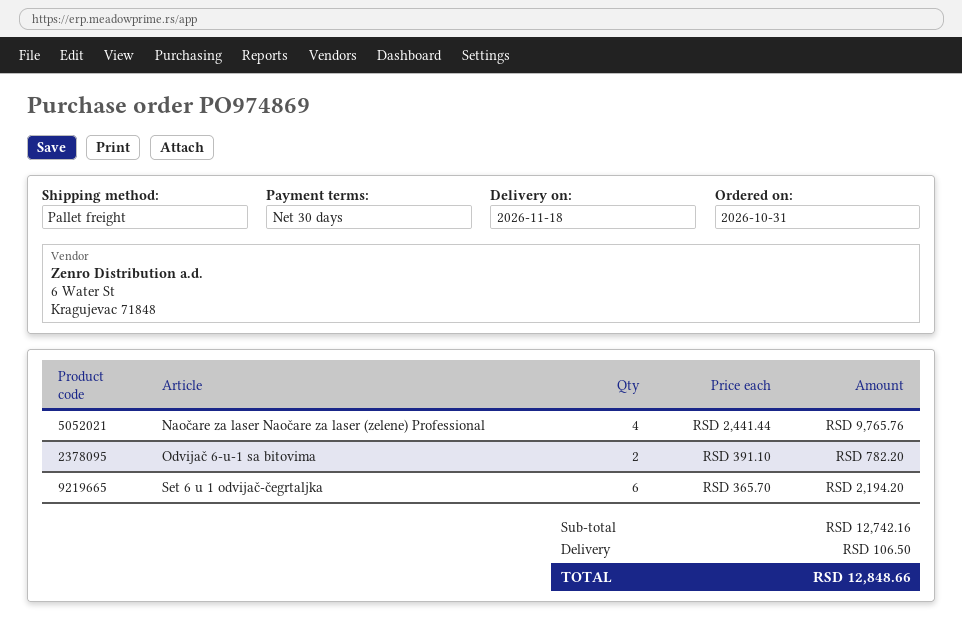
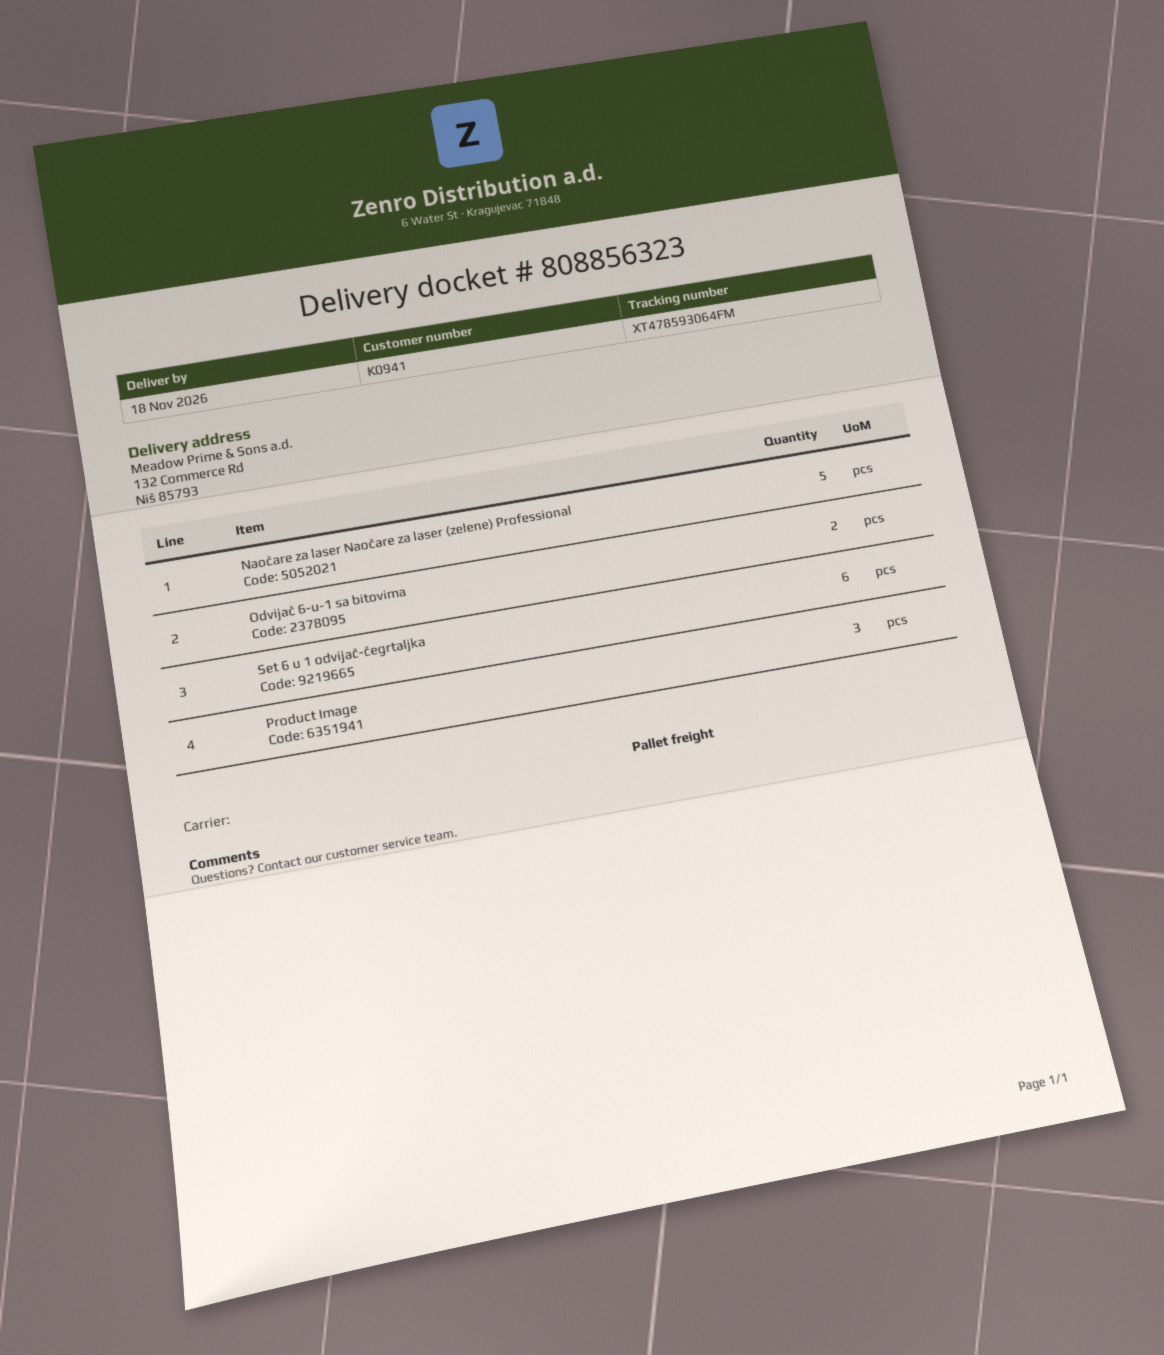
Naočare za laser Naočare za laser (zelene) Professional: 4 -> 5
Product Image: none -> 3

